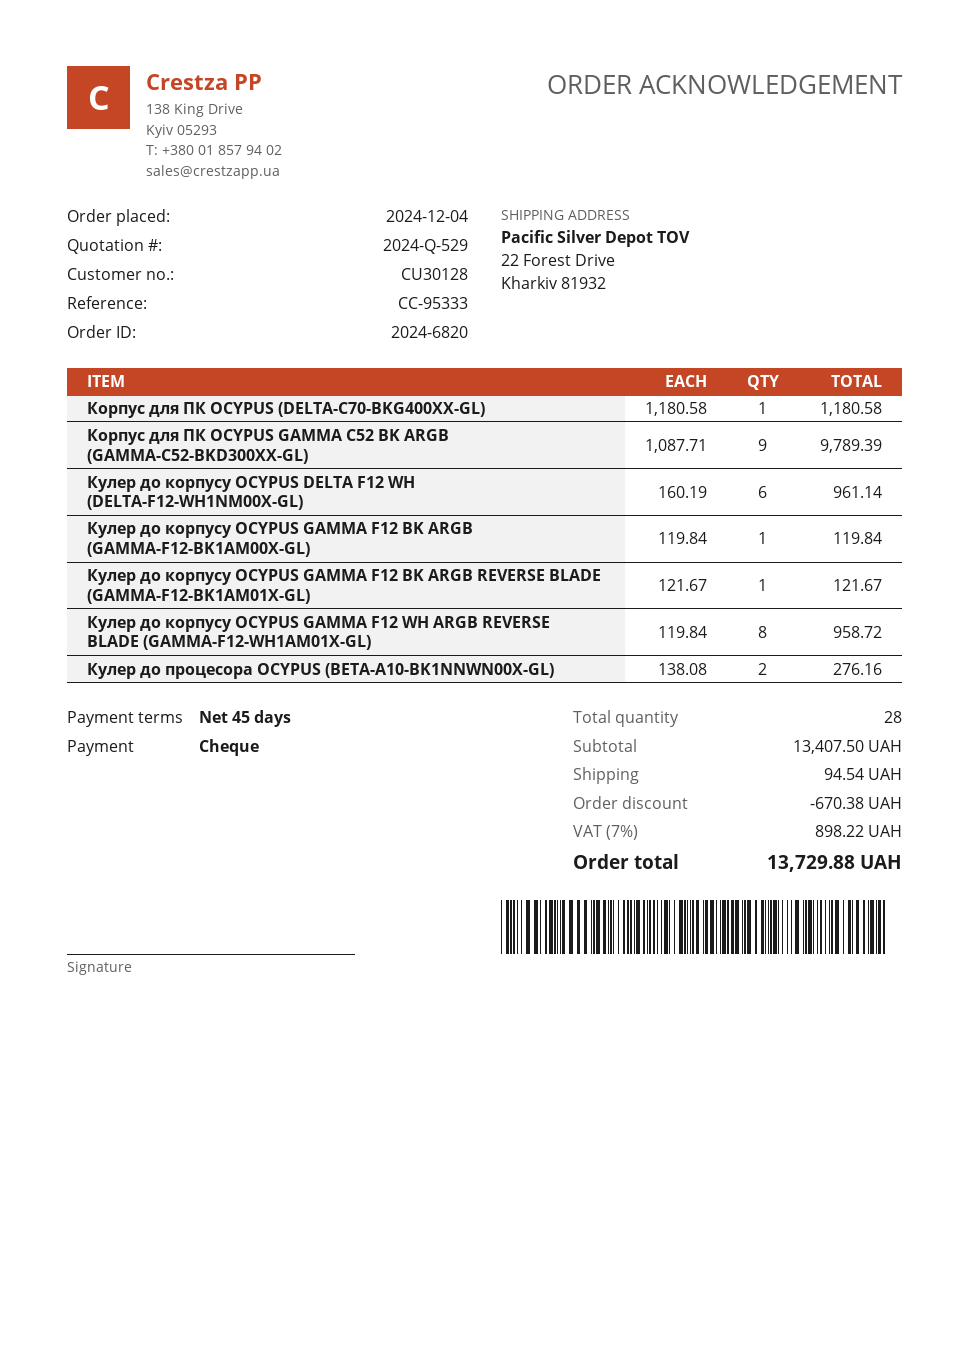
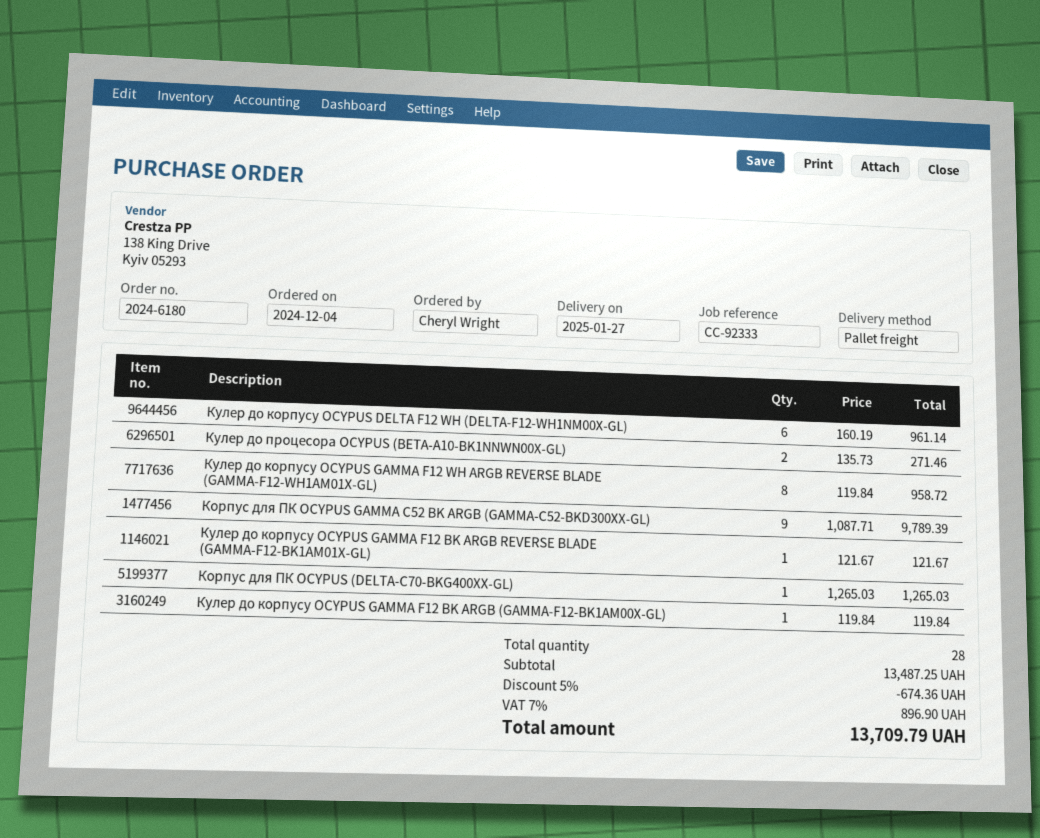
order number: 2024-6820 -> 2024-6180
reference: CC-95333 -> CC-92333
Корпус для ПК OCYPUS (DELTA-C70-BKG400XX-GL): 1 x 1180.58 = 1180.58 -> 1 x 1265.03 = 1265.03
Кулер до процесора OCYPUS (BETA-A10-BK1NNWN00X-GL): 2 x 138.08 = 276.16 -> 2 x 135.73 = 271.46
subtotal: 13407.50 -> 13487.25
discount: 670.38 -> 674.36
shipping: 94.54 -> none
tax: 7% = 898.22 -> 7% = 896.90
total: 13729.88 -> 13709.79

